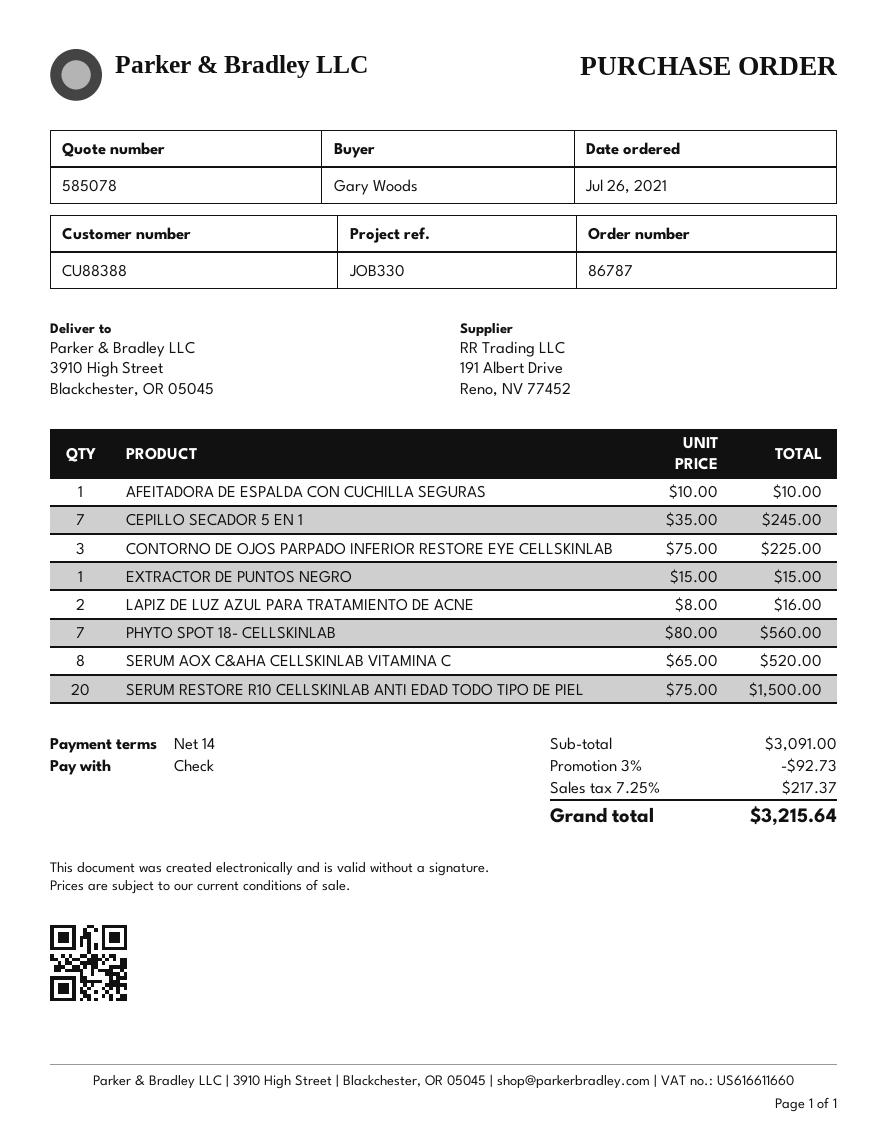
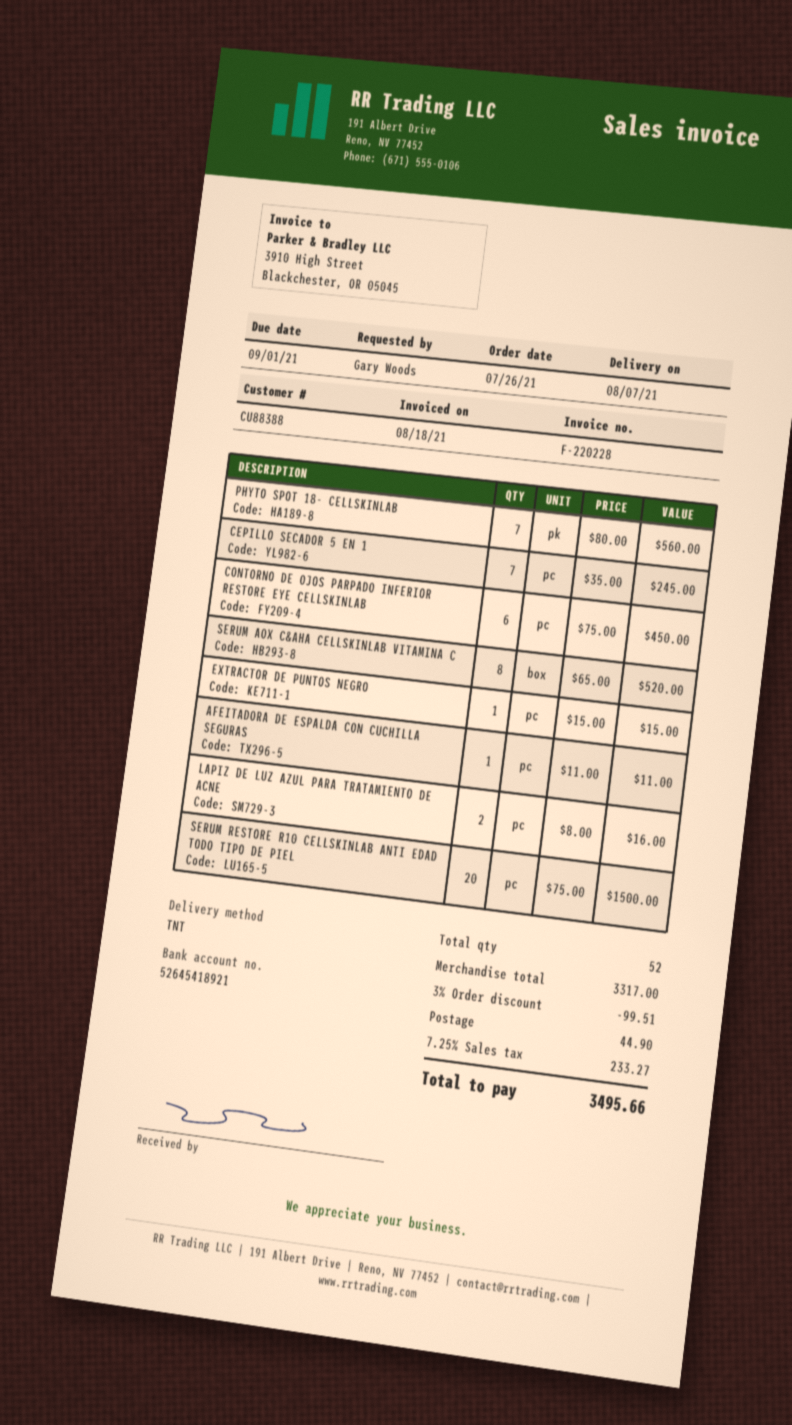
AFEITADORA DE ESPALDA CON CUCHILLA SEGURAS: 1 x 10.00 = 10.00 -> 1 x 11.00 = 11.00
CONTORNO DE OJOS PARPADO INFERIOR RESTORE EYE CELLSKINLAB: 3 x 75.00 = 225.00 -> 6 x 75.00 = 450.00
subtotal: 3091.00 -> 3317.00
discount: 3% = 92.73 -> 3% = 99.51
shipping: none -> 44.90
tax: 7.25% = 217.37 -> 7.25% = 233.27
total: 3215.64 -> 3495.66

